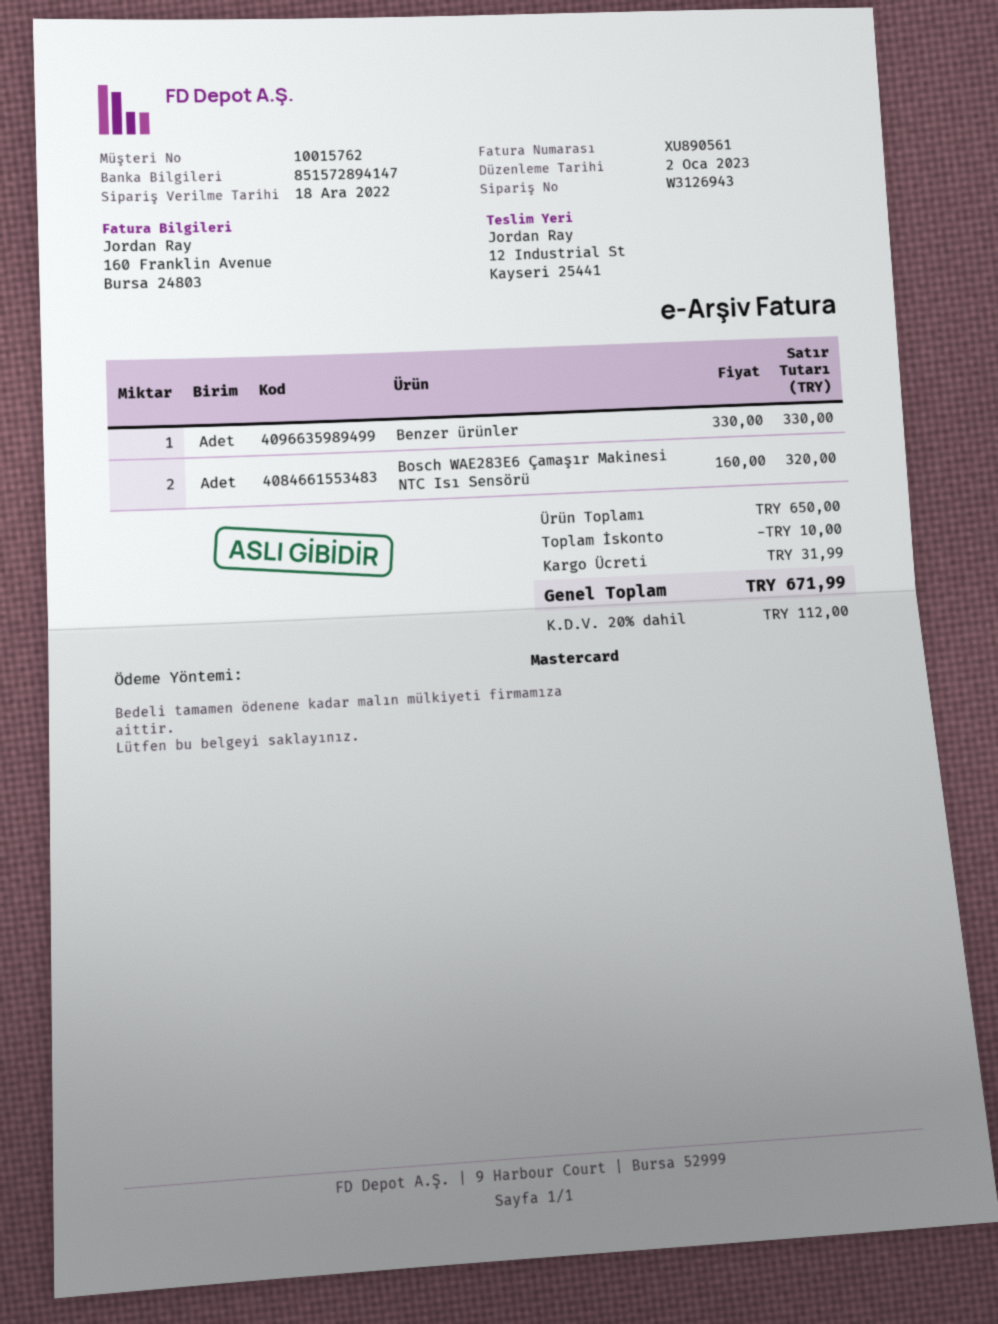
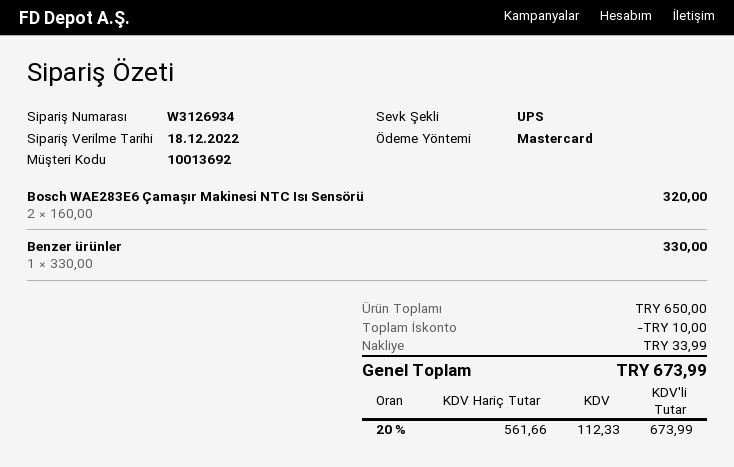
order number: W3126943 -> W3126934
customer number: 10015762 -> 10013692
shipping: 31.99 -> 33.99
tax: 20% = 112.00 -> 20% = 112.33
total: 671.99 -> 673.99

